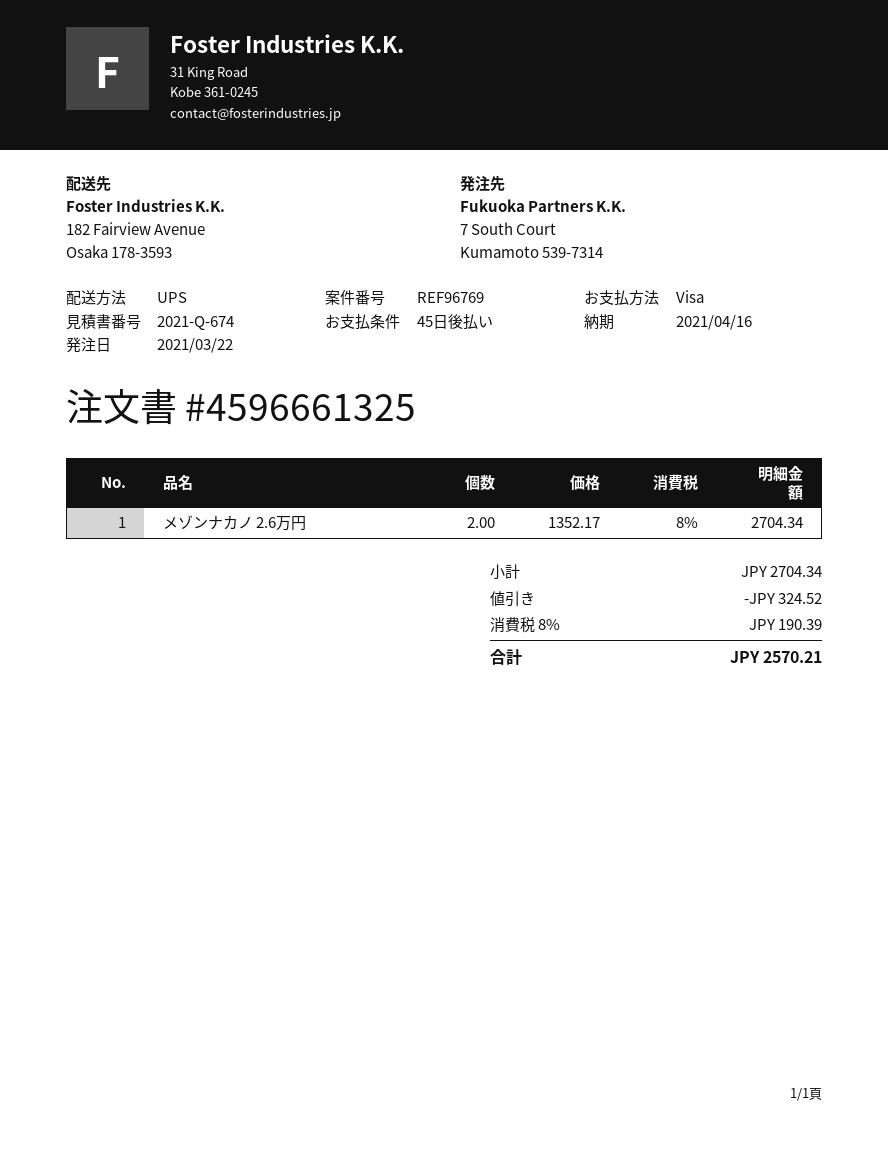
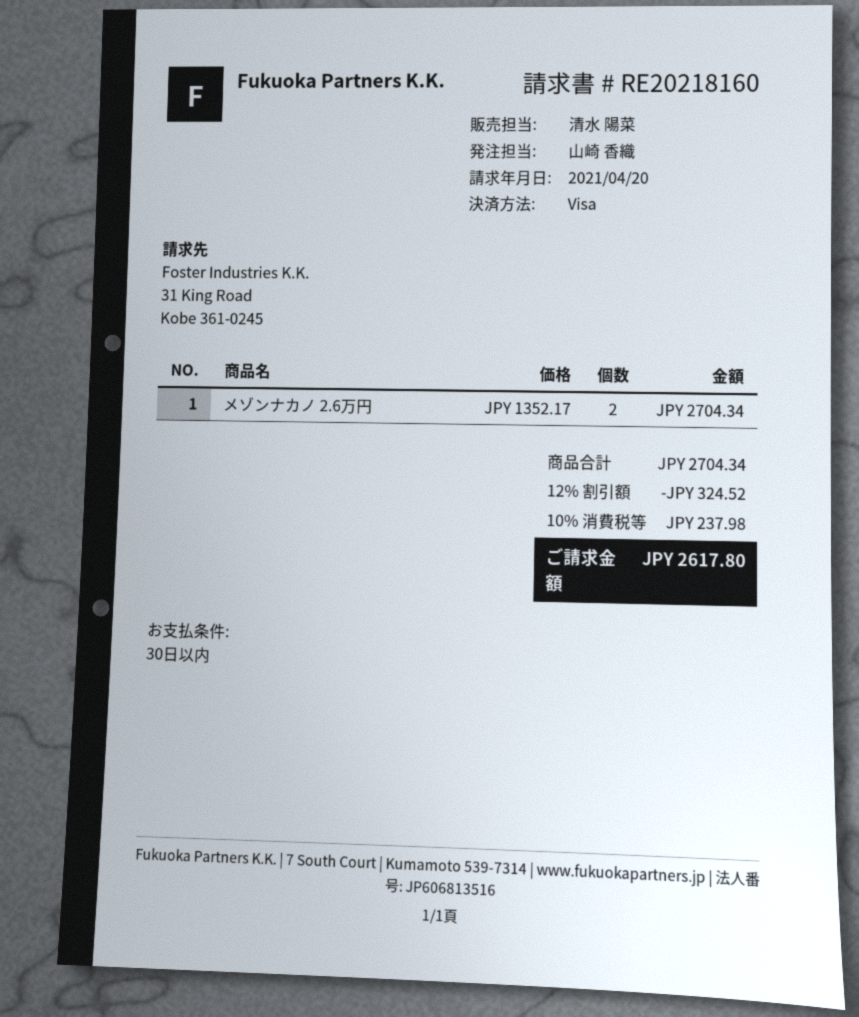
payment terms: 45 days -> 30 days
tax: 8% = 190.39 -> 10% = 237.98
total: 2570.21 -> 2617.80

